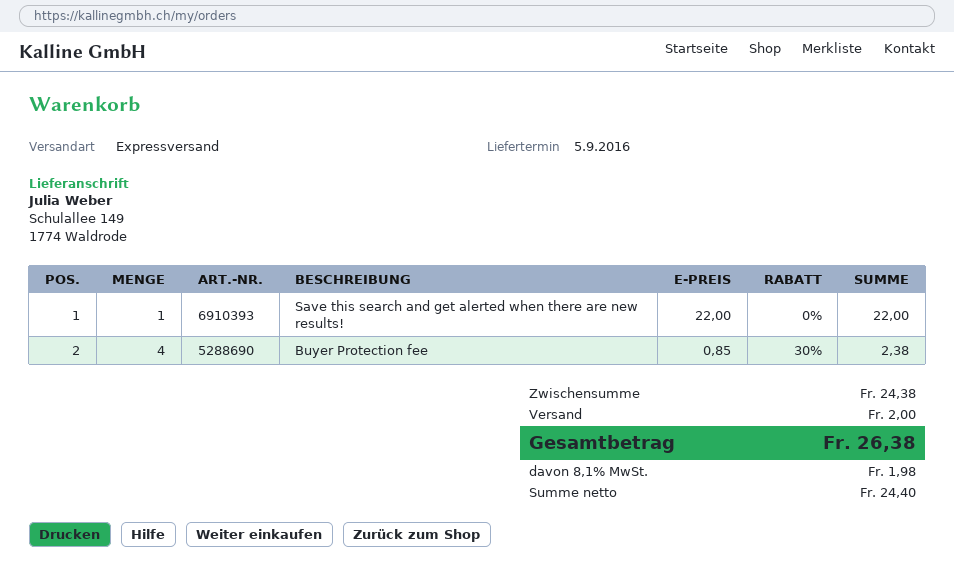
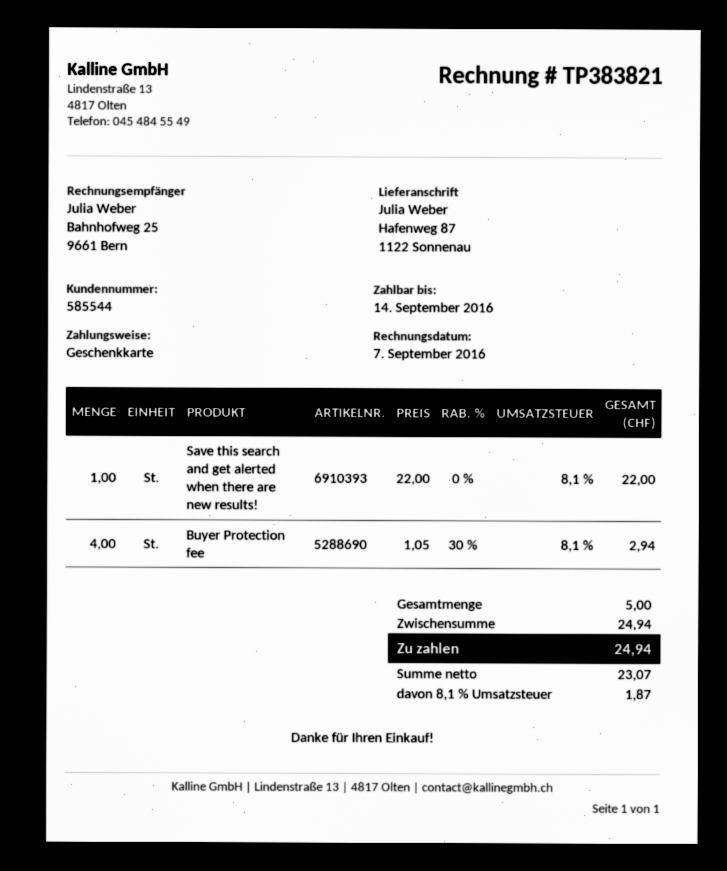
ship to: Schulallee 149, 1774 Waldrode -> Hafenweg 87, 1122 Sonnenau
Buyer Protection fee: 4 x 0.85 - 30% = 2.38 -> 4 x 1.05 - 30% = 2.94
subtotal: 24.38 -> 24.94
shipping: 2.00 -> none
net: 24.40 -> 23.07
tax: 8.1% = 1.98 -> 8.1% = 1.87
total: 26.38 -> 24.94

